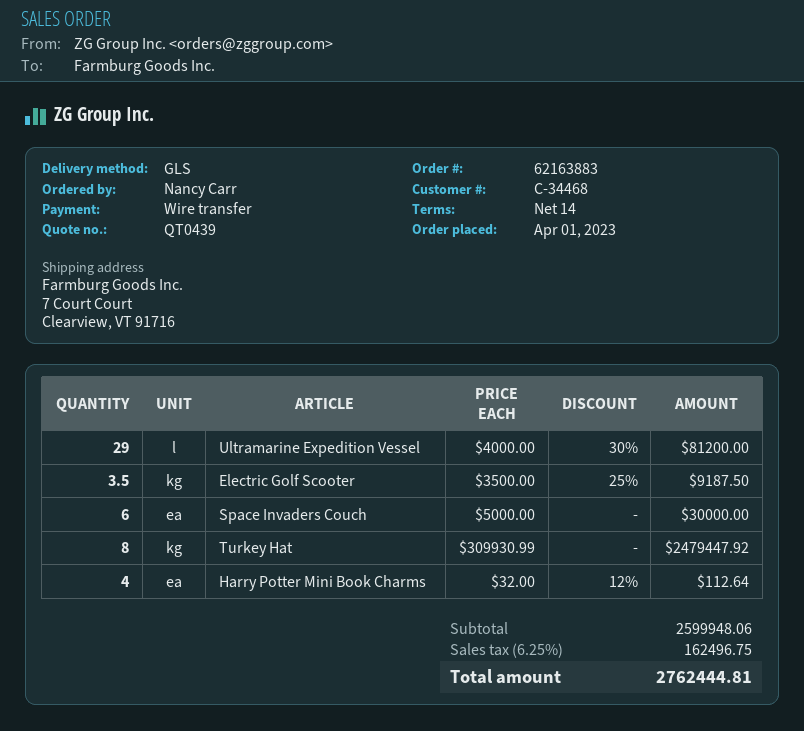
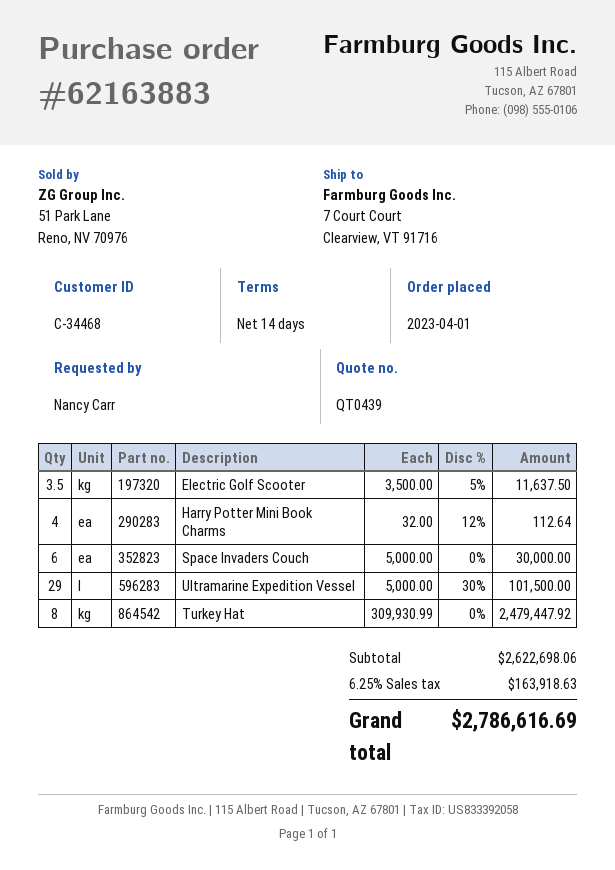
Ultramarine Expedition Vessel: 29 x 4000.00 - 30% = 81200.00 -> 29 x 5000.00 - 30% = 101500.00
Electric Golf Scooter: 3.5 x 3500.00 - 25% = 9187.50 -> 3.5 x 3500.00 - 5% = 11637.50
subtotal: 2599948.06 -> 2622698.06
tax: 6.25% = 162496.75 -> 6.25% = 163918.63
total: 2762444.81 -> 2786616.69

